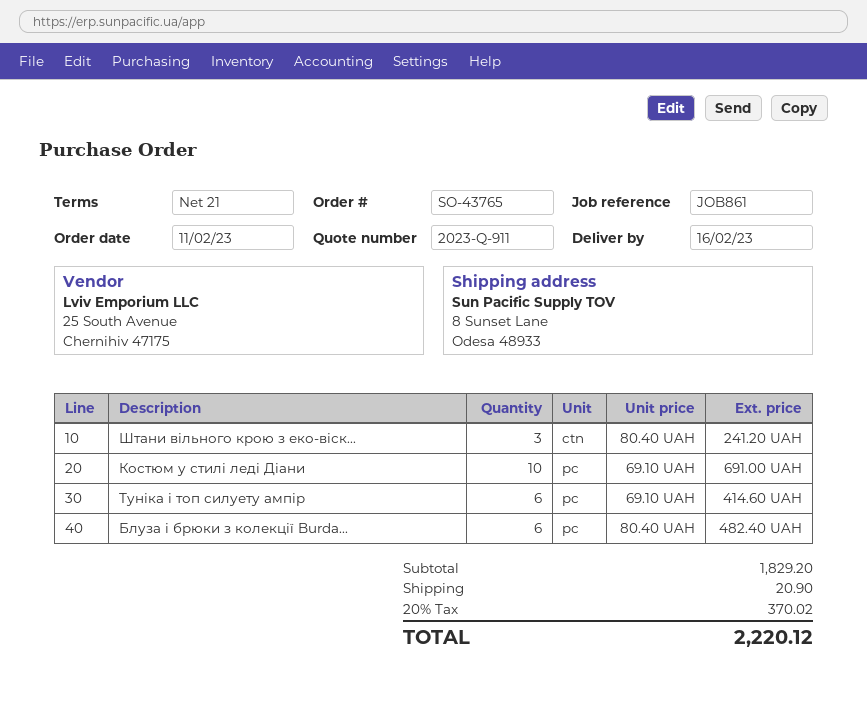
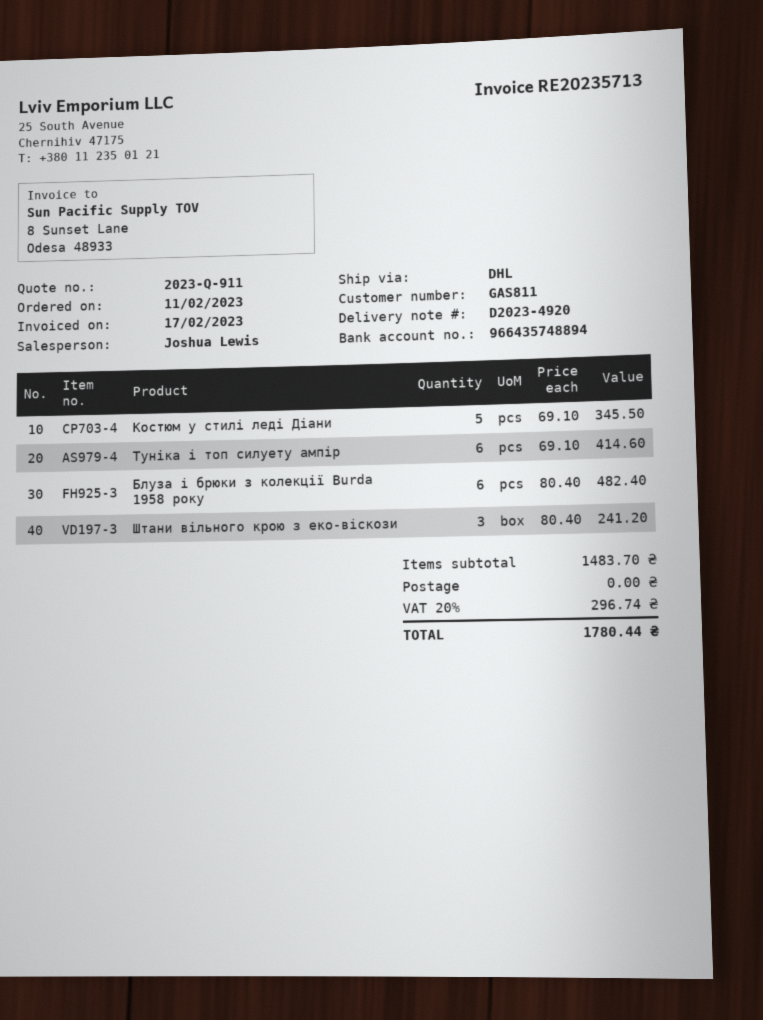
Костюм у стилі леді Діани: 10 x 69.10 = 691.00 -> 5 x 69.10 = 345.50
subtotal: 1829.20 -> 1483.70
shipping: 20.90 -> 0.00
tax: 20% = 370.02 -> 20% = 296.74
total: 2220.12 -> 1780.44

